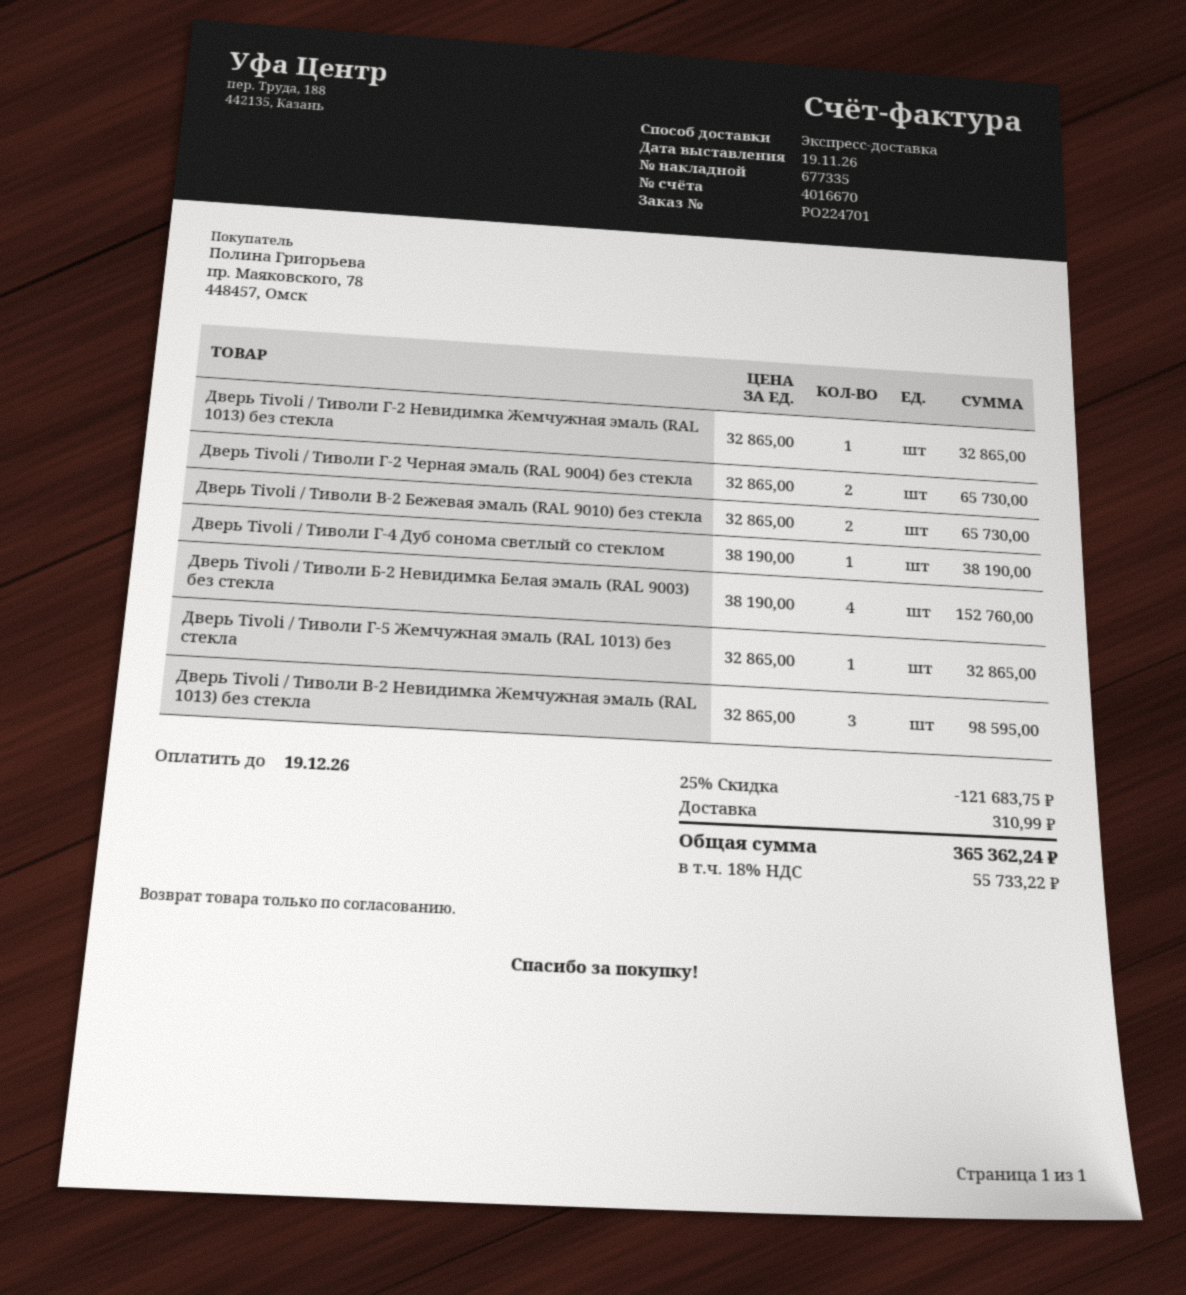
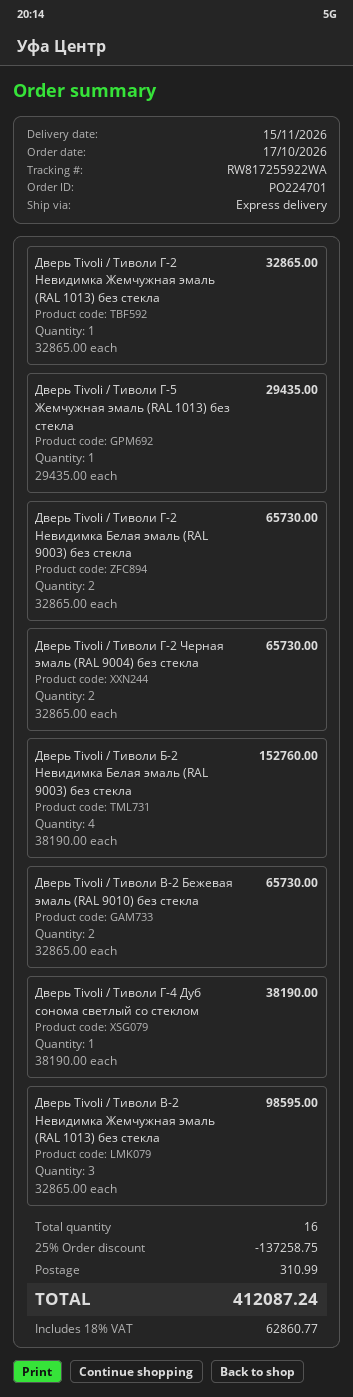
Дверь Tivoli / Тиволи Г-5 Жемчужная эмаль (RAL 1013) без стекла: 1 x 32865.00 = 32865.00 -> 1 x 29435.00 = 29435.00
Дверь Tivoli / Тиволи Г-2 Невидимка Белая эмаль (RAL 9003) без стекла: none -> 2 x 32865.00 = 65730.00
discount: 25% = 121683.75 -> 25% = 137258.75
tax: 18% = 55733.22 -> 18% = 62860.77
total: 365362.24 -> 412087.24

